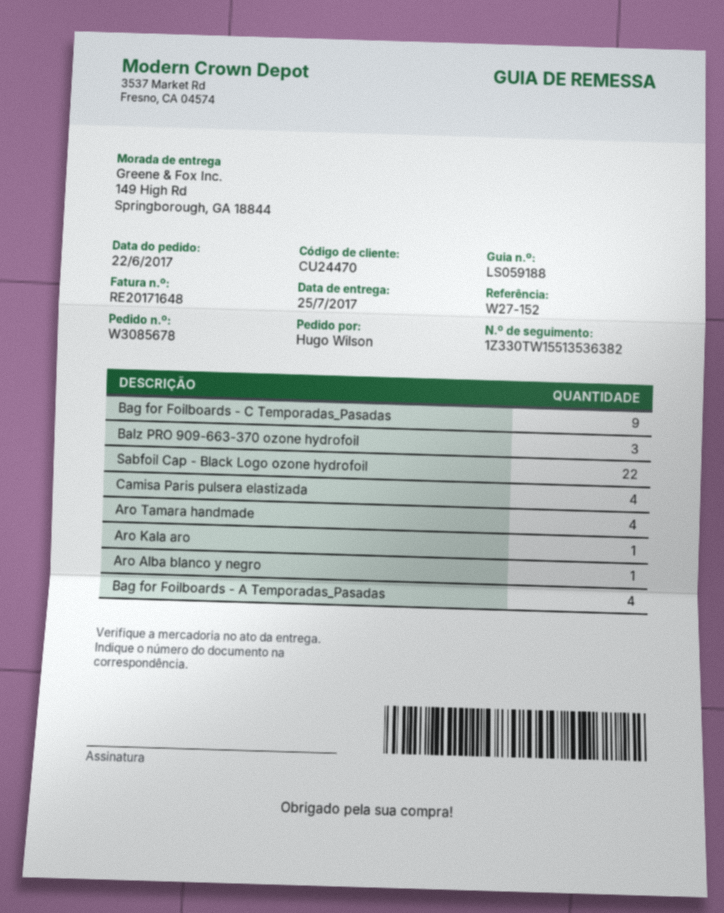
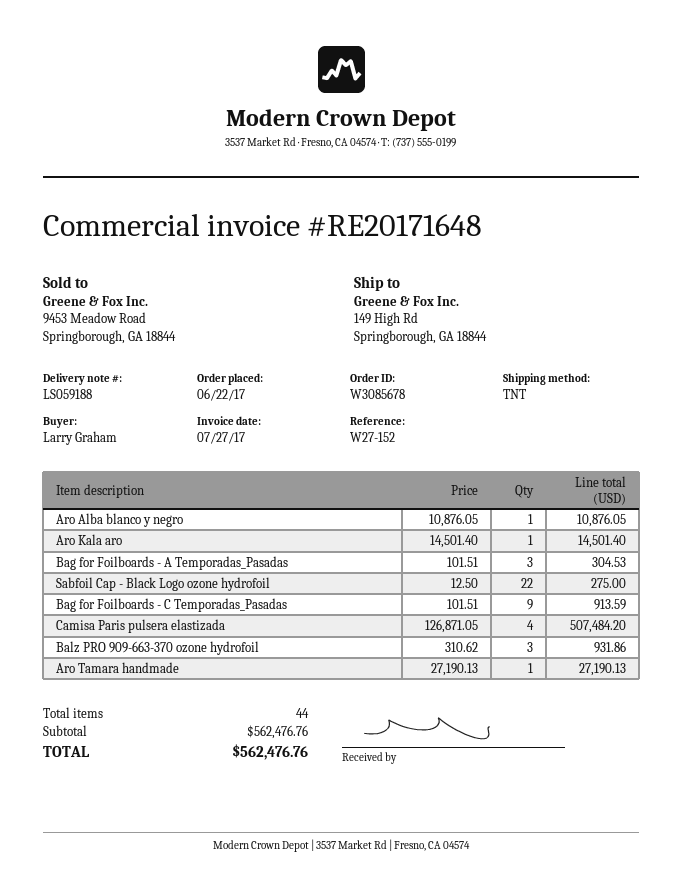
ordered by: Hugo Wilson -> Larry Graham
Aro Tamara handmade: 4 -> 1
Bag for Foilboards - A Temporadas_Pasadas: 4 -> 3

